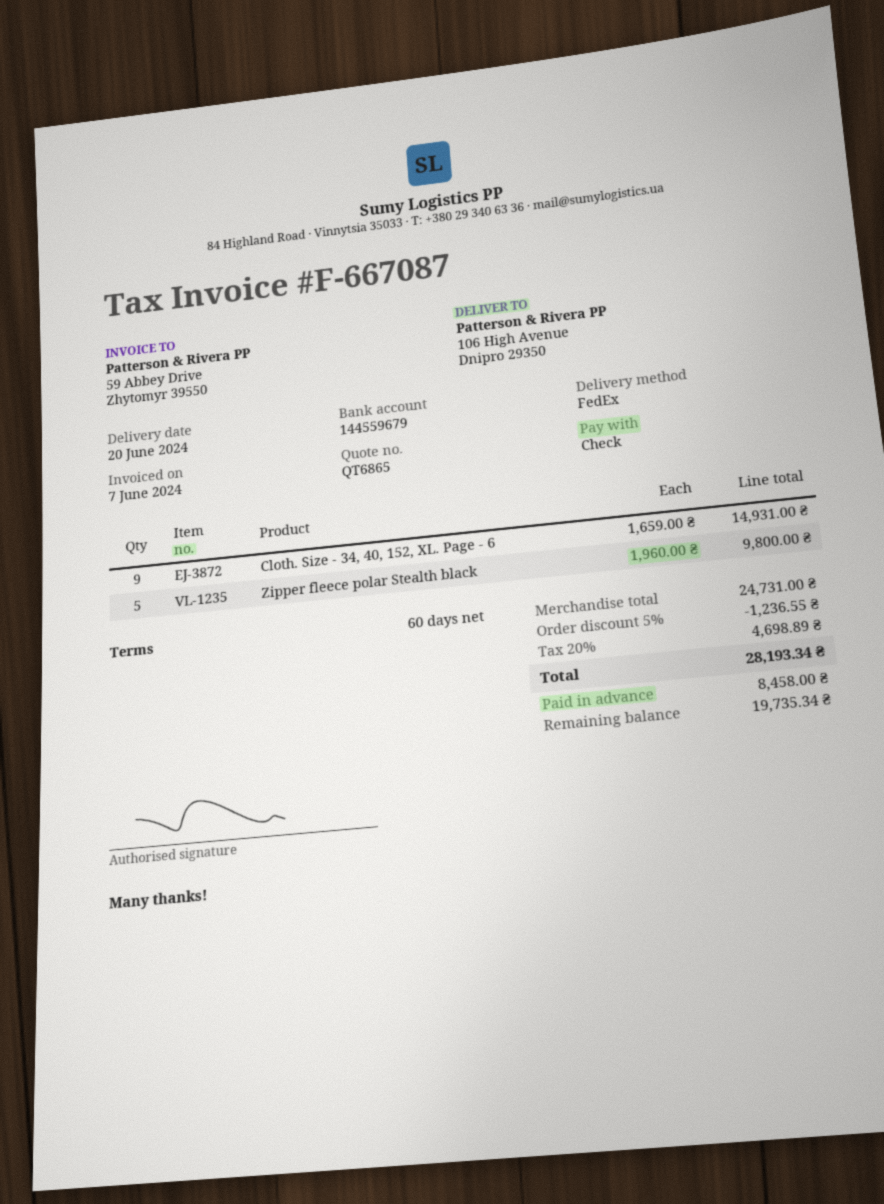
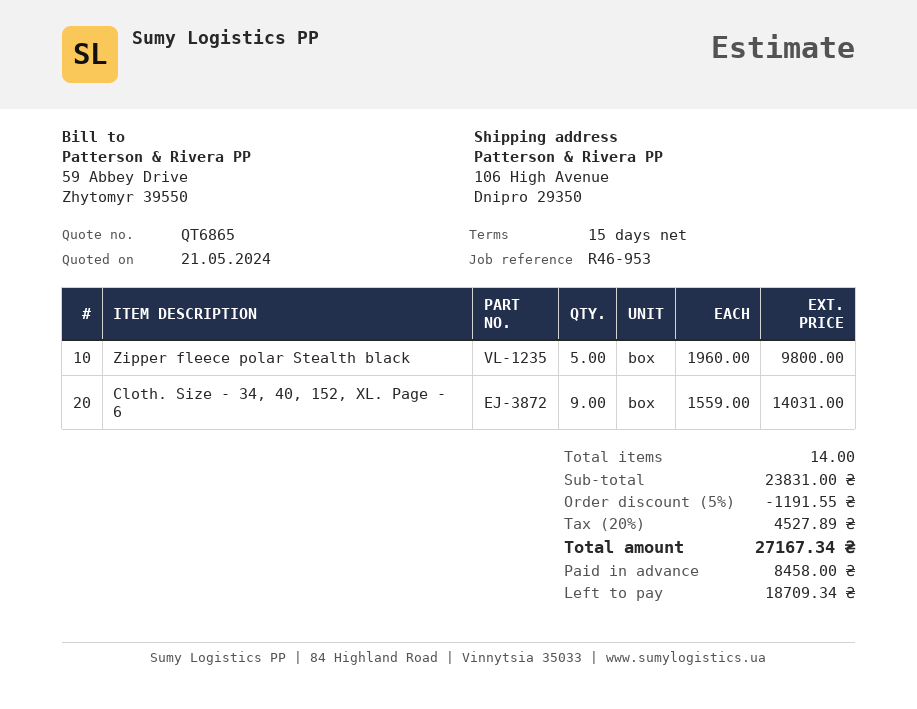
payment terms: 60 days -> 15 days
Cloth. Size - 34, 40, 152, XL. Page - 6: 9 x 1659.00 = 14931.00 -> 9 x 1559.00 = 14031.00
subtotal: 24731.00 -> 23831.00
discount: 5% = 1236.55 -> 5% = 1191.55
tax: 20% = 4698.89 -> 20% = 4527.89
total: 28193.34 -> 27167.34
balance: 19735.34 -> 18709.34

